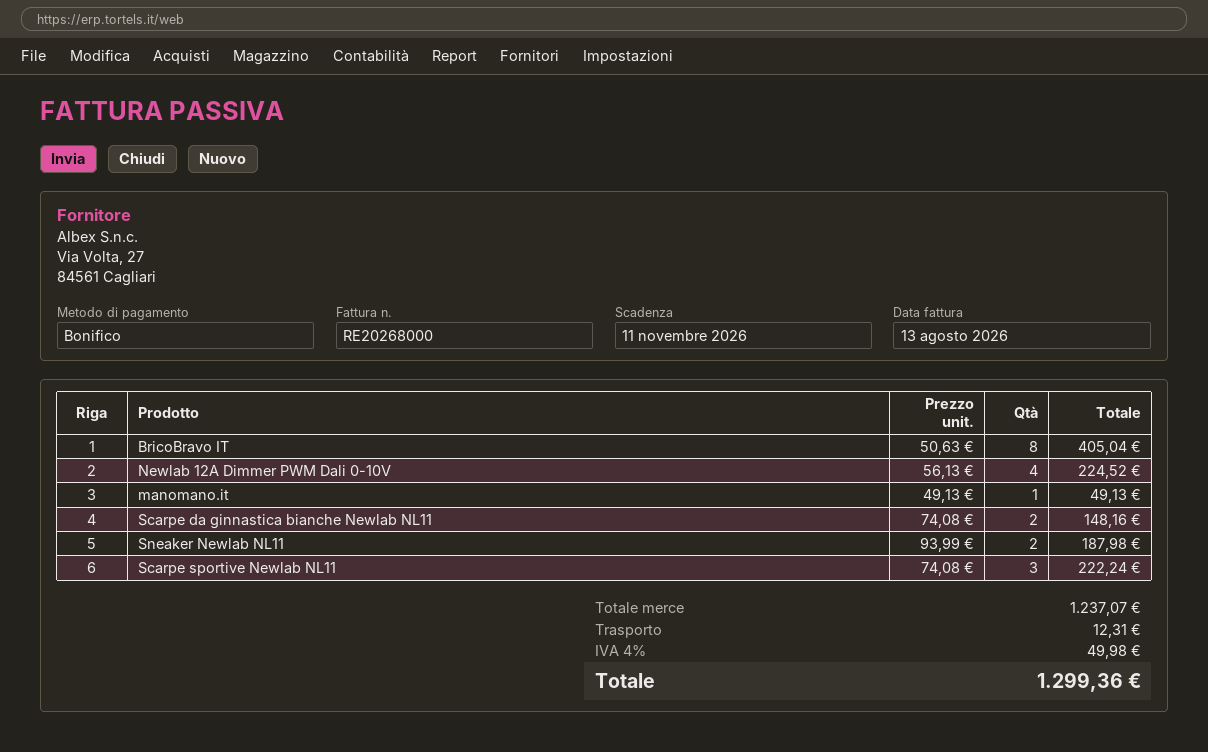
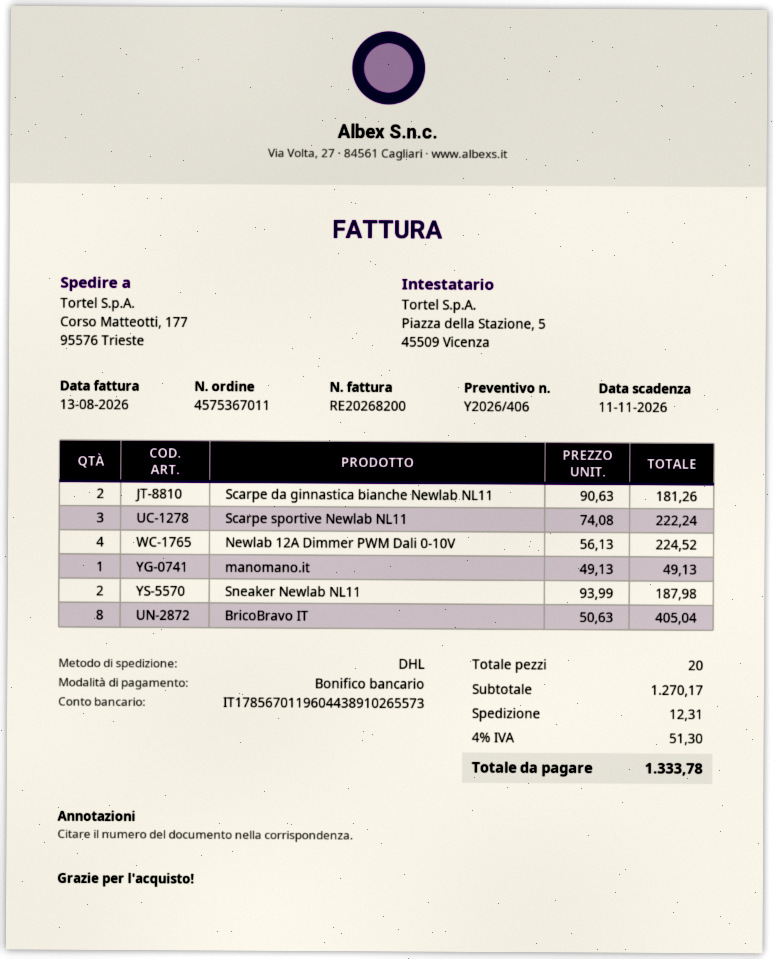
invoice number: RE20268000 -> RE20268200
Scarpe da ginnastica bianche Newlab NL11: 2 x 74.08 = 148.16 -> 2 x 90.63 = 181.26
subtotal: 1237.07 -> 1270.17
tax: 4% = 49.98 -> 4% = 51.30
total: 1299.36 -> 1333.78

